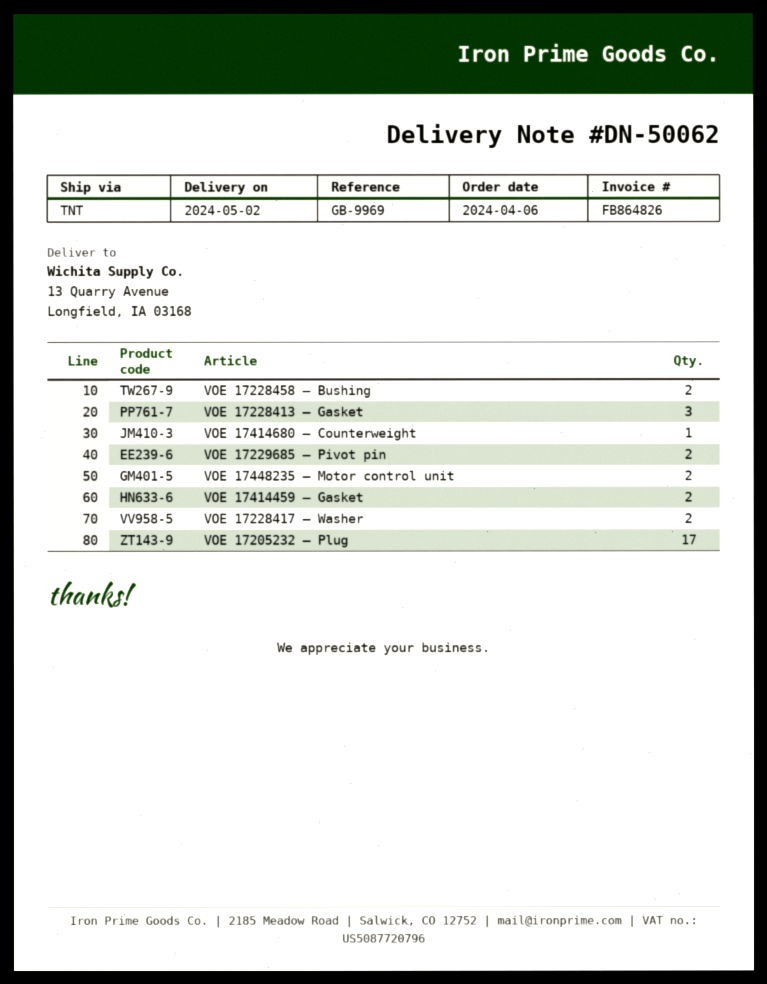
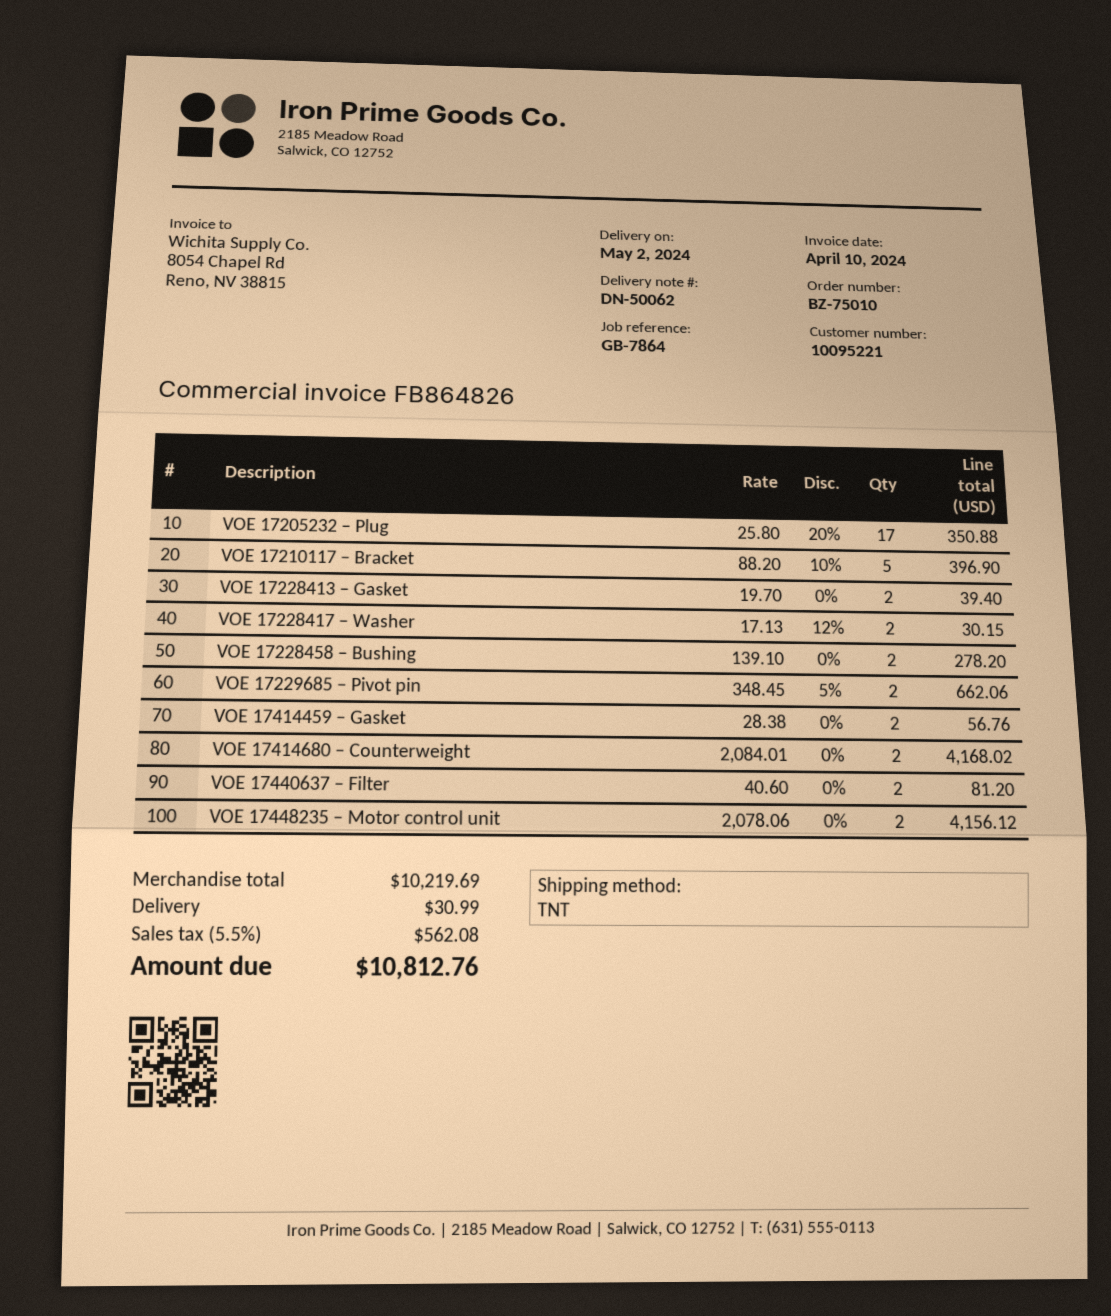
reference: GB-9969 -> GB-7864
VOE 17228413 – Gasket: 3 -> 2
VOE 17414680 – Counterweight: 1 -> 2
VOE 17210117 – Bracket: none -> 5
VOE 17440637 – Filter: none -> 2

